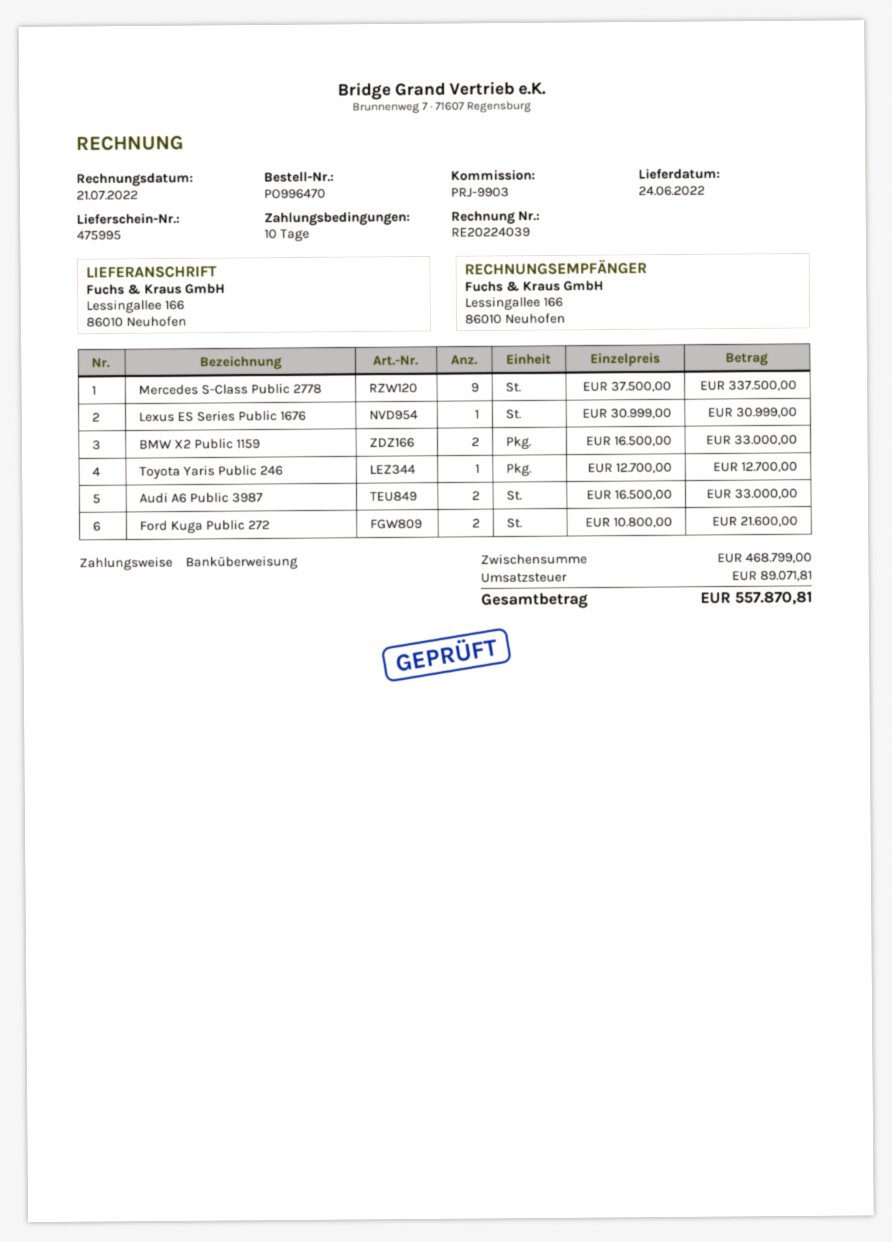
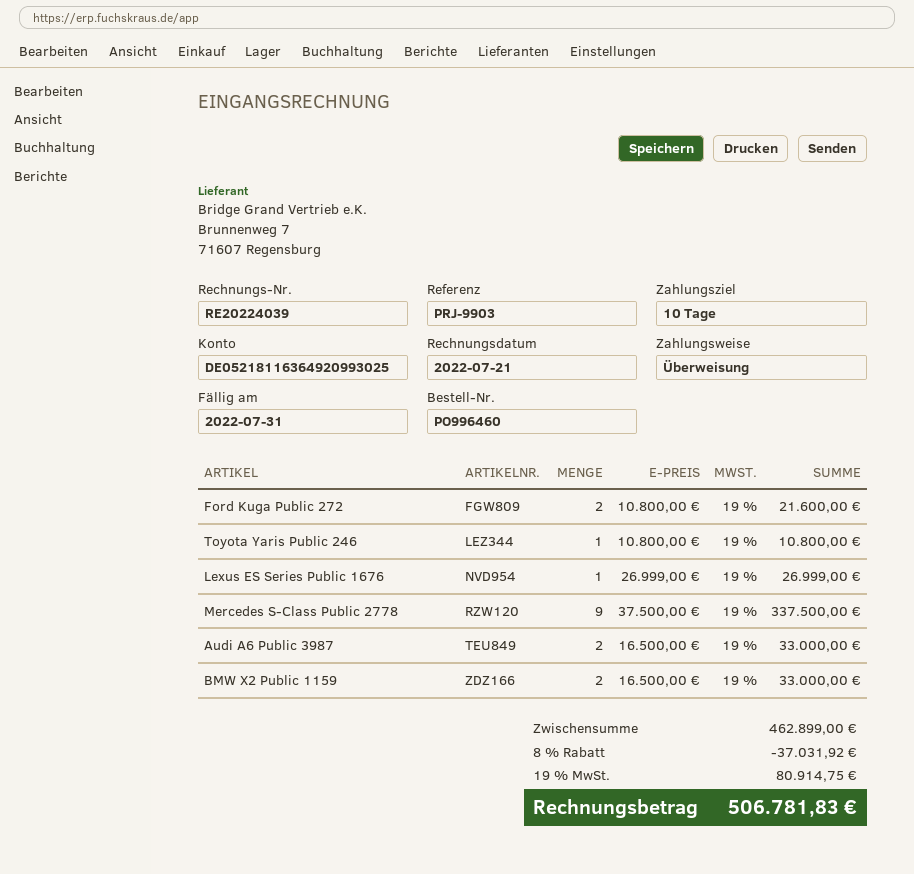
order number: PO996470 -> PO996460
Lexus ES Series Public 1676: 1 x 30999.00 = 30999.00 -> 1 x 26999.00 = 26999.00
Toyota Yaris Public 246: 1 x 12700.00 = 12700.00 -> 1 x 10800.00 = 10800.00
subtotal: 468799.00 -> 462899.00
discount: none -> 8% = 37031.92
tax: 89071.81 -> 80914.75
total: 557870.81 -> 506781.83

